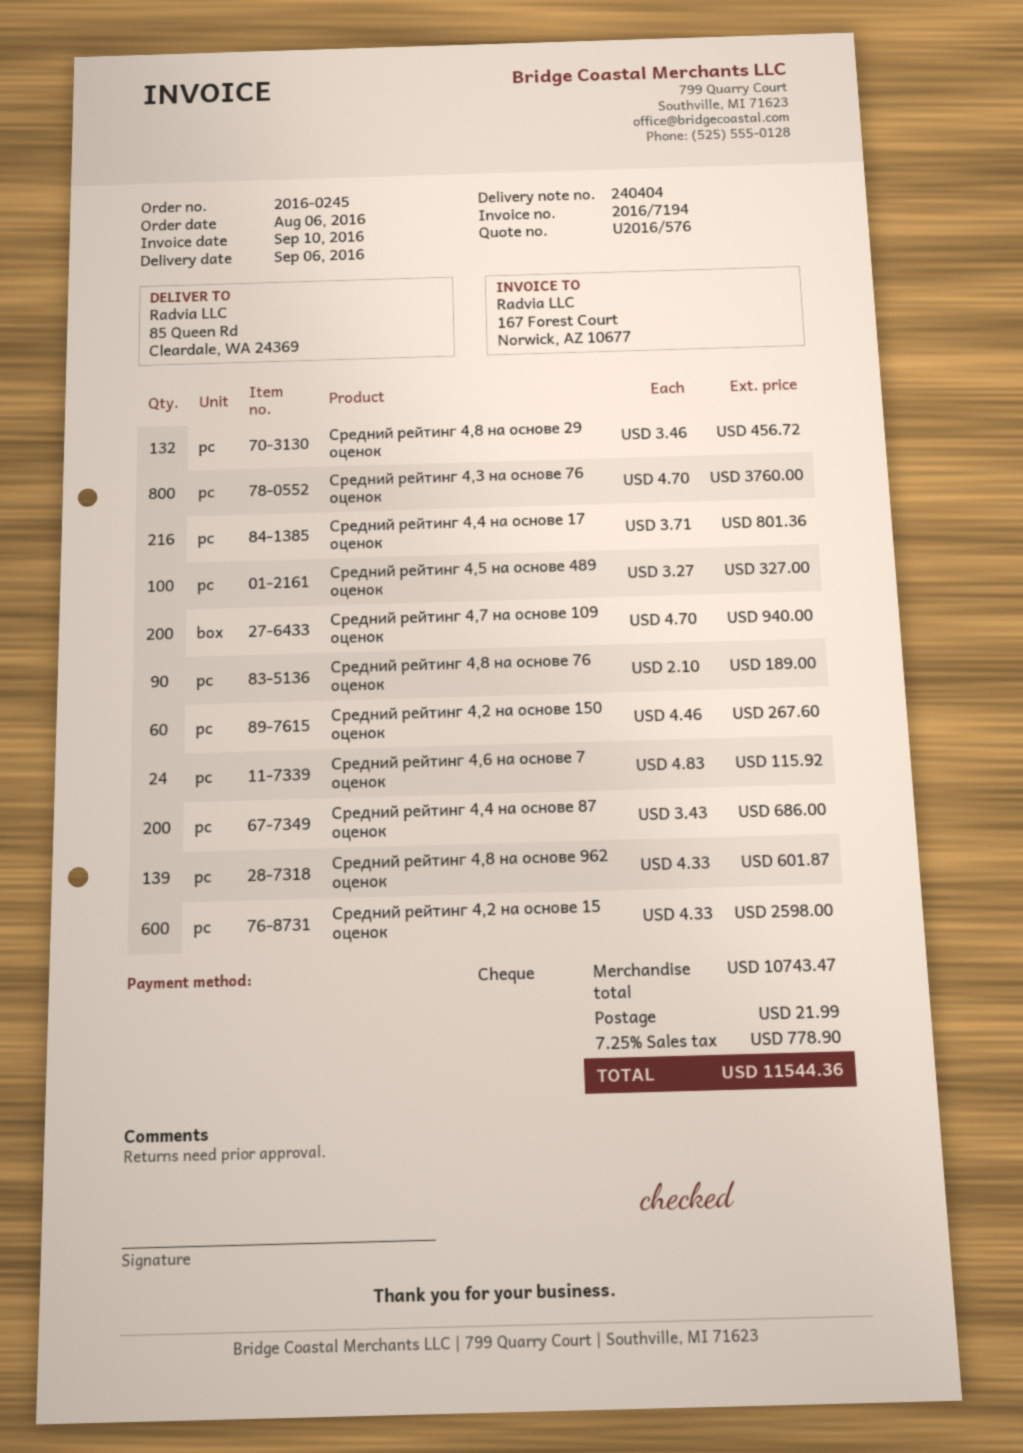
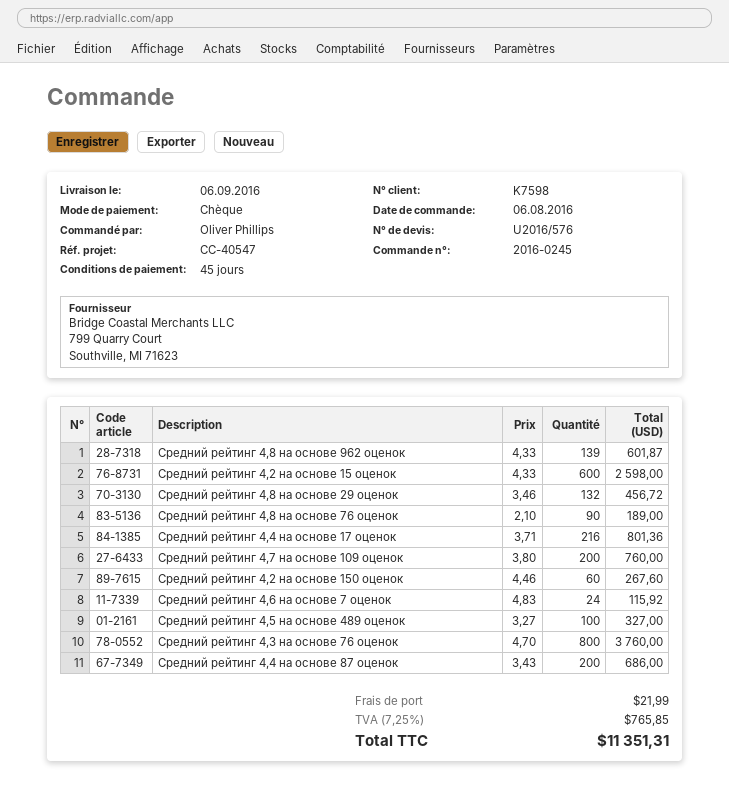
Средний рейтинг 4,7 на основе 109 оценок: 200 x 4.70 = 940.00 -> 200 x 3.80 = 760.00
tax: 7.25% = 778.90 -> 7.25% = 765.85
total: 11544.36 -> 11351.31

